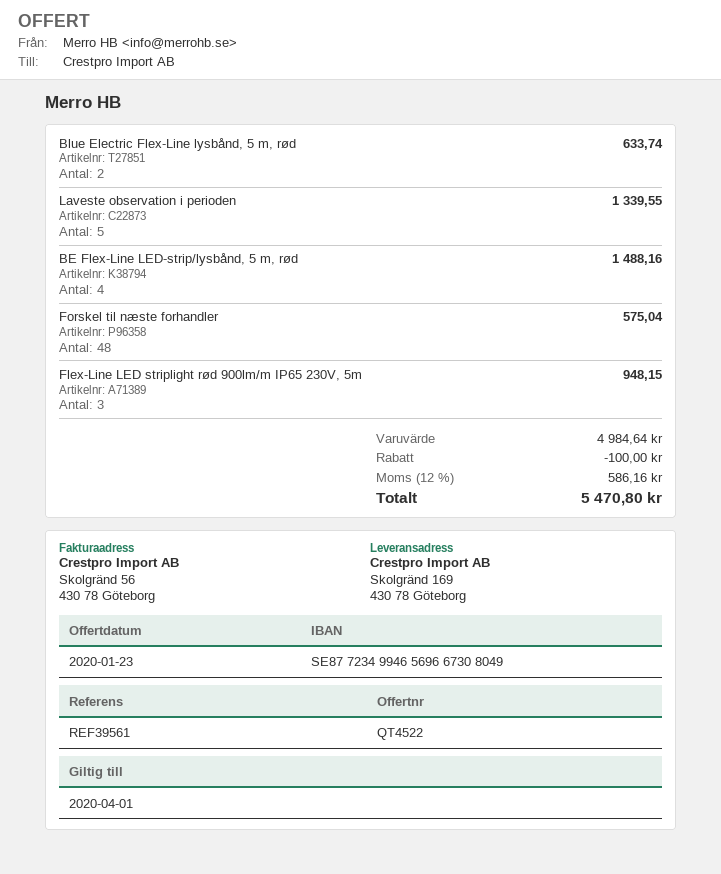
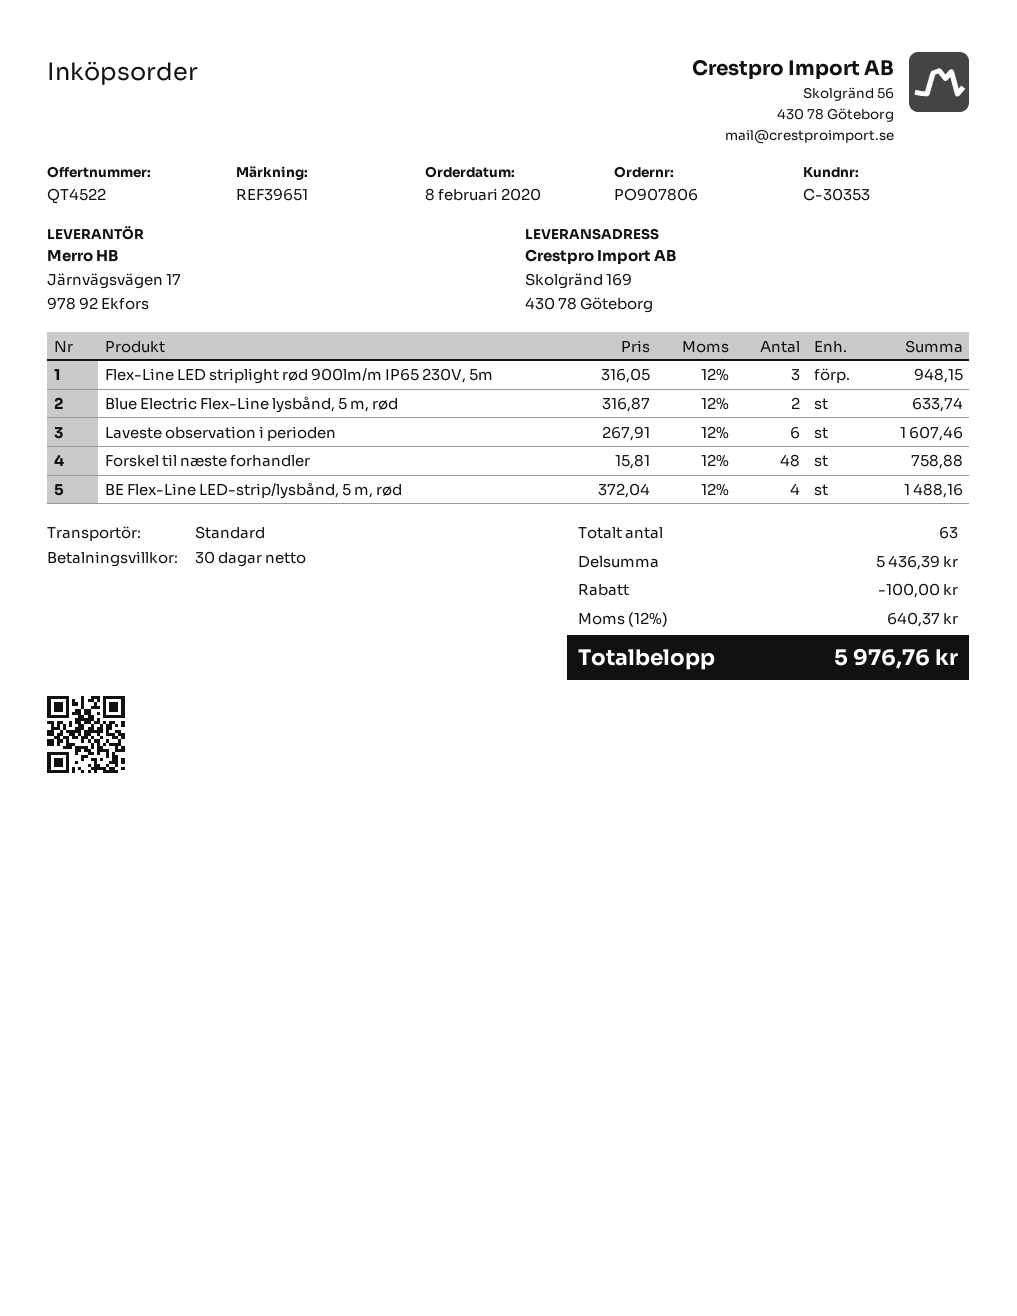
reference: REF39561 -> REF39651
Laveste observation i perioden: 5 for 1339.55 -> 6 for 1607.46
Forskel til næste forhandler: 48 for 575.04 -> 48 for 758.88
subtotal: 4984.64 -> 5436.39
tax: 12% = 586.16 -> 12% = 640.37
total: 5470.80 -> 5976.76

